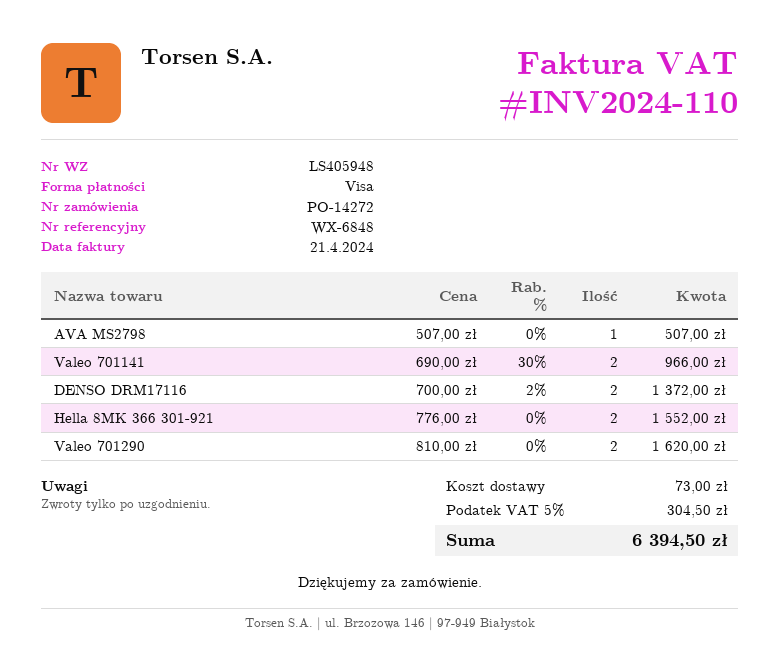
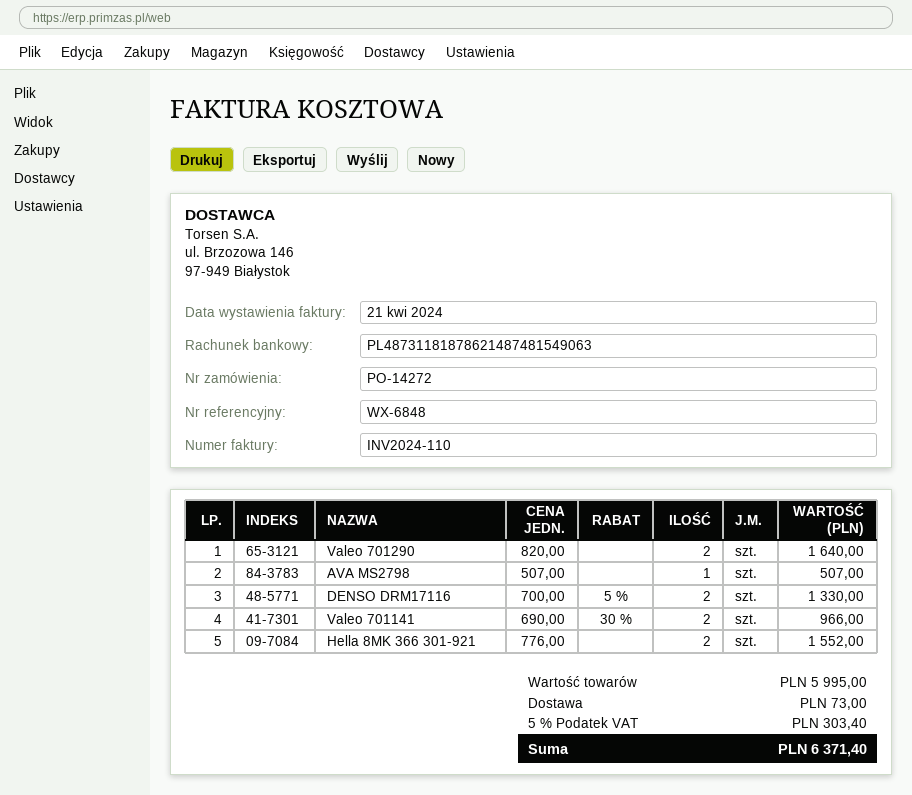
DENSO DRM17116: 2 x 700.00 - 2% = 1372.00 -> 2 x 700.00 - 5% = 1330.00
Valeo 701290: 2 x 810.00 = 1620.00 -> 2 x 820.00 = 1640.00
tax: 5% = 304.50 -> 5% = 303.40
total: 6394.50 -> 6371.40

